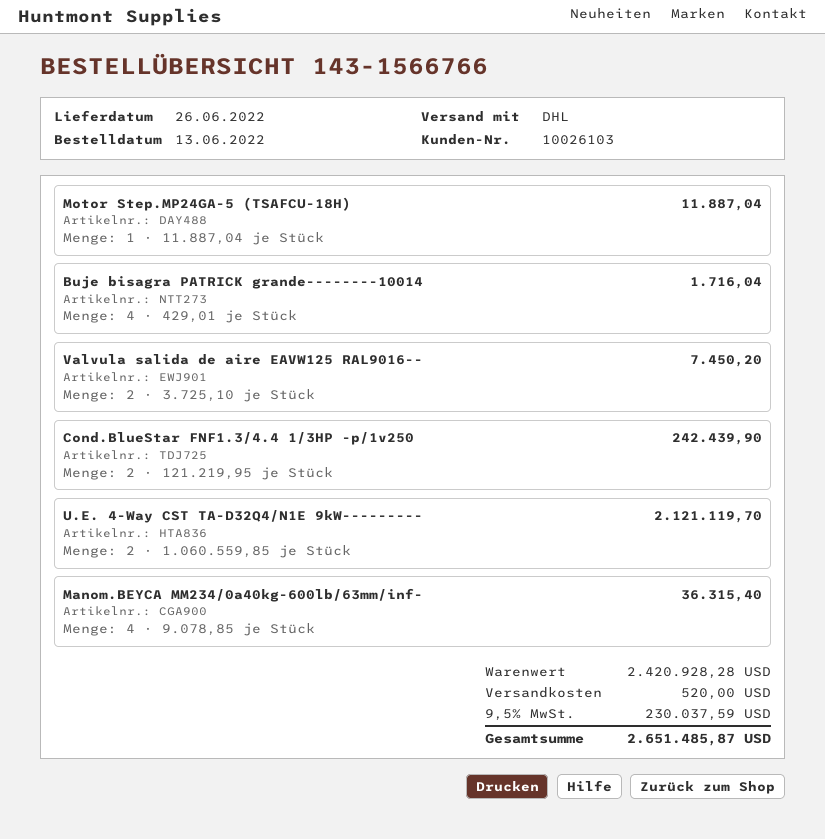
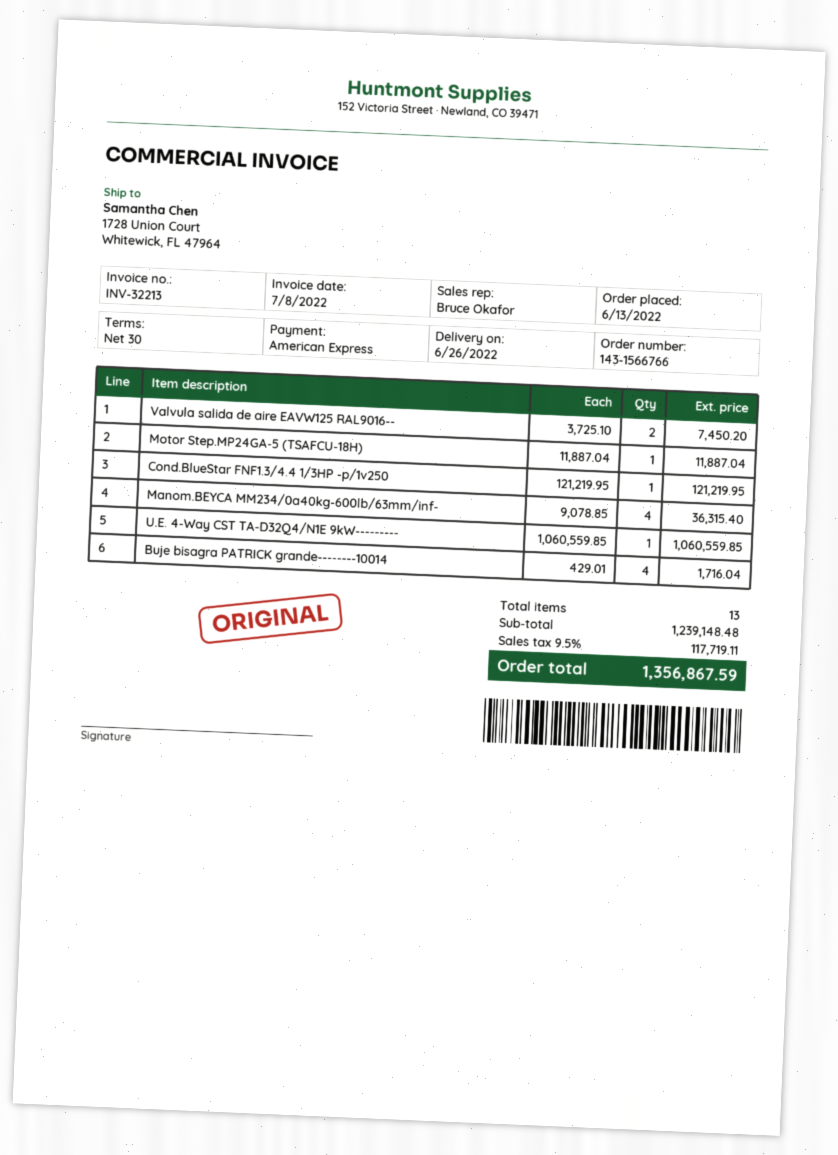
Cond.BlueStar FNF1.3/4.4 1/3HP -p/1v250: 2 x 121219.95 = 242439.90 -> 1 x 121219.95 = 121219.95
U.E. 4-Way CST TA-D32Q4/N1E 9kW---------: 2 x 1060559.85 = 2121119.70 -> 1 x 1060559.85 = 1060559.85
subtotal: 2420928.28 -> 1239148.48
shipping: 520.00 -> none
tax: 9.5% = 230037.59 -> 9.5% = 117719.11
total: 2651485.87 -> 1356867.59

